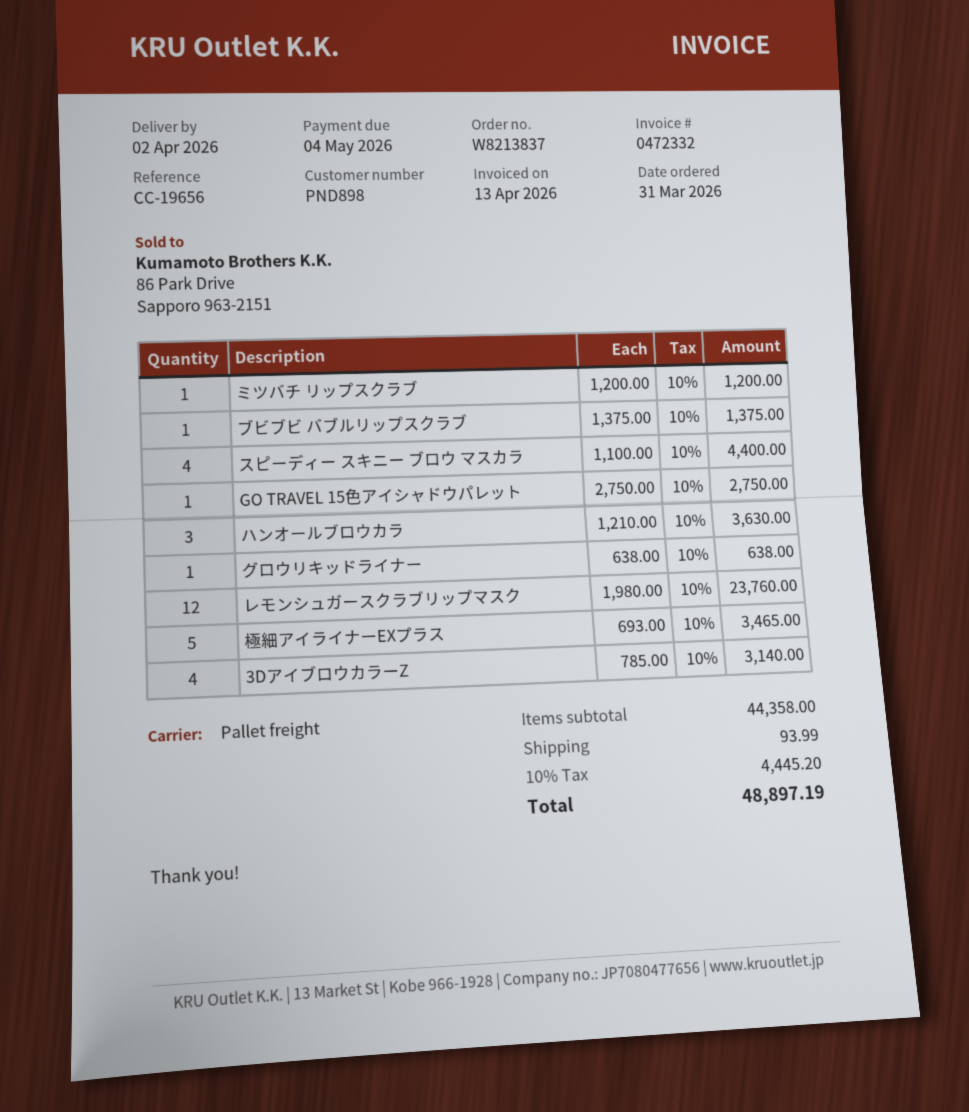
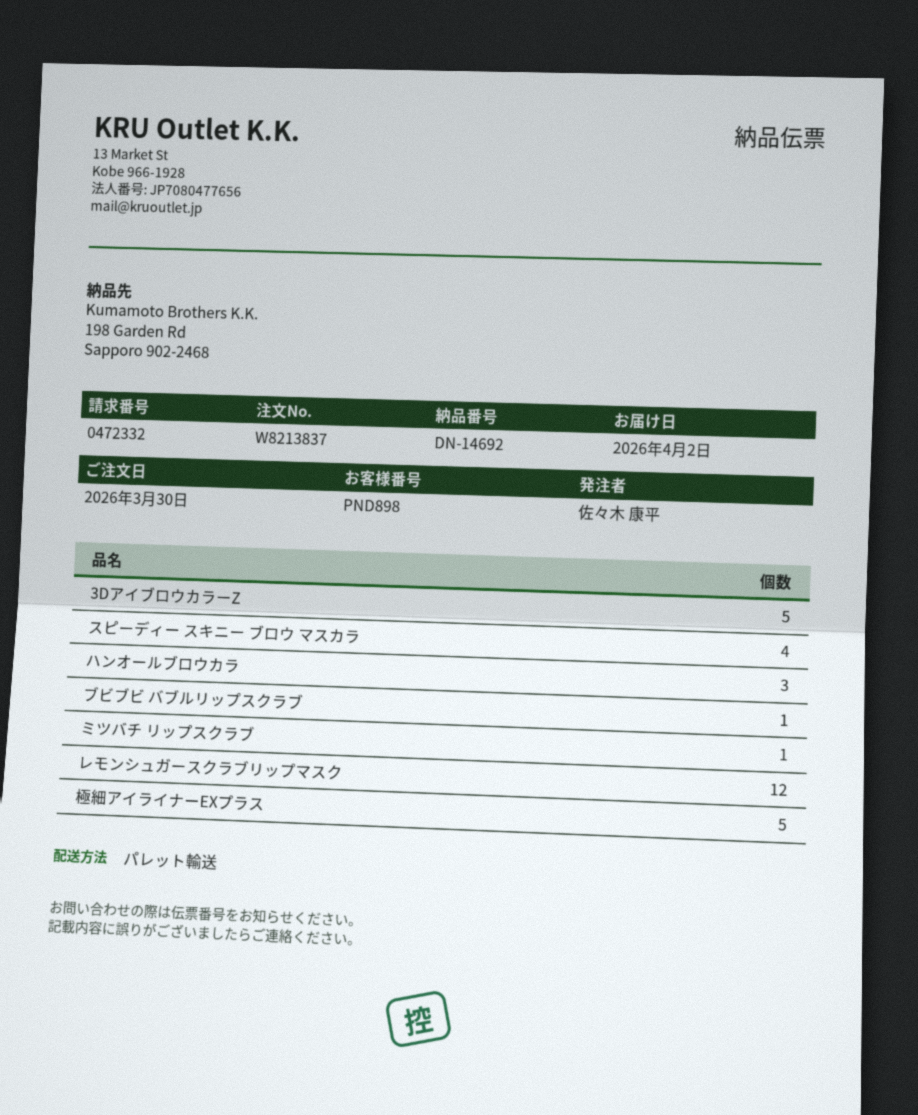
order date: 2026-03-31 -> 2026-03-30
GO TRAVEL 15色アイシャドウパレット: 1 -> none
グロウリキッドライナー: 1 -> none
3DアイブロウカラーZ: 4 -> 5

